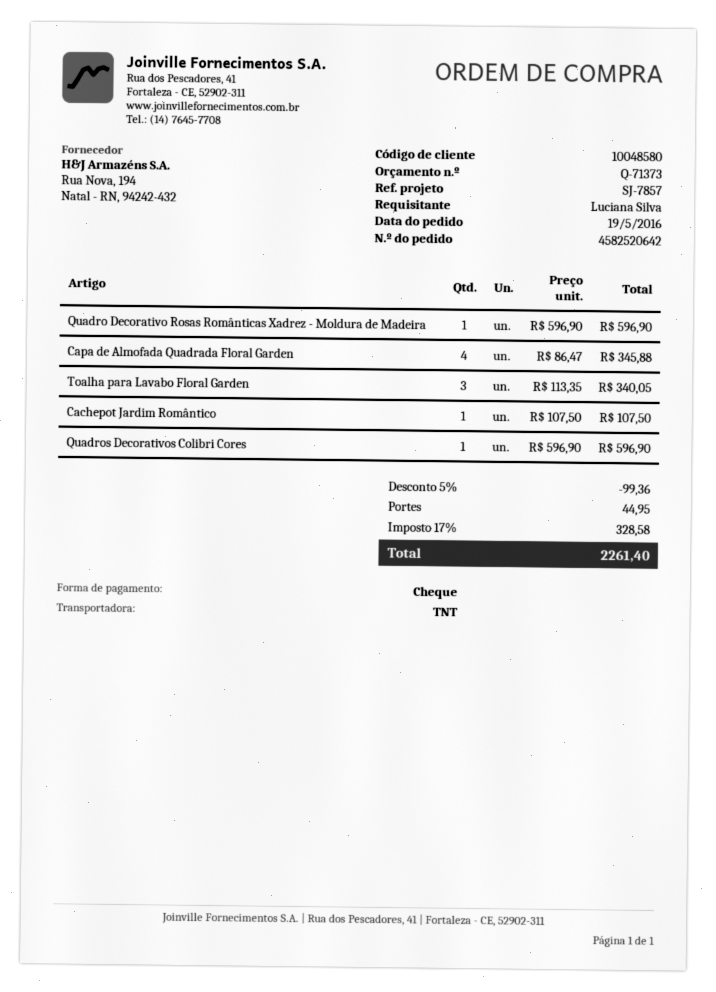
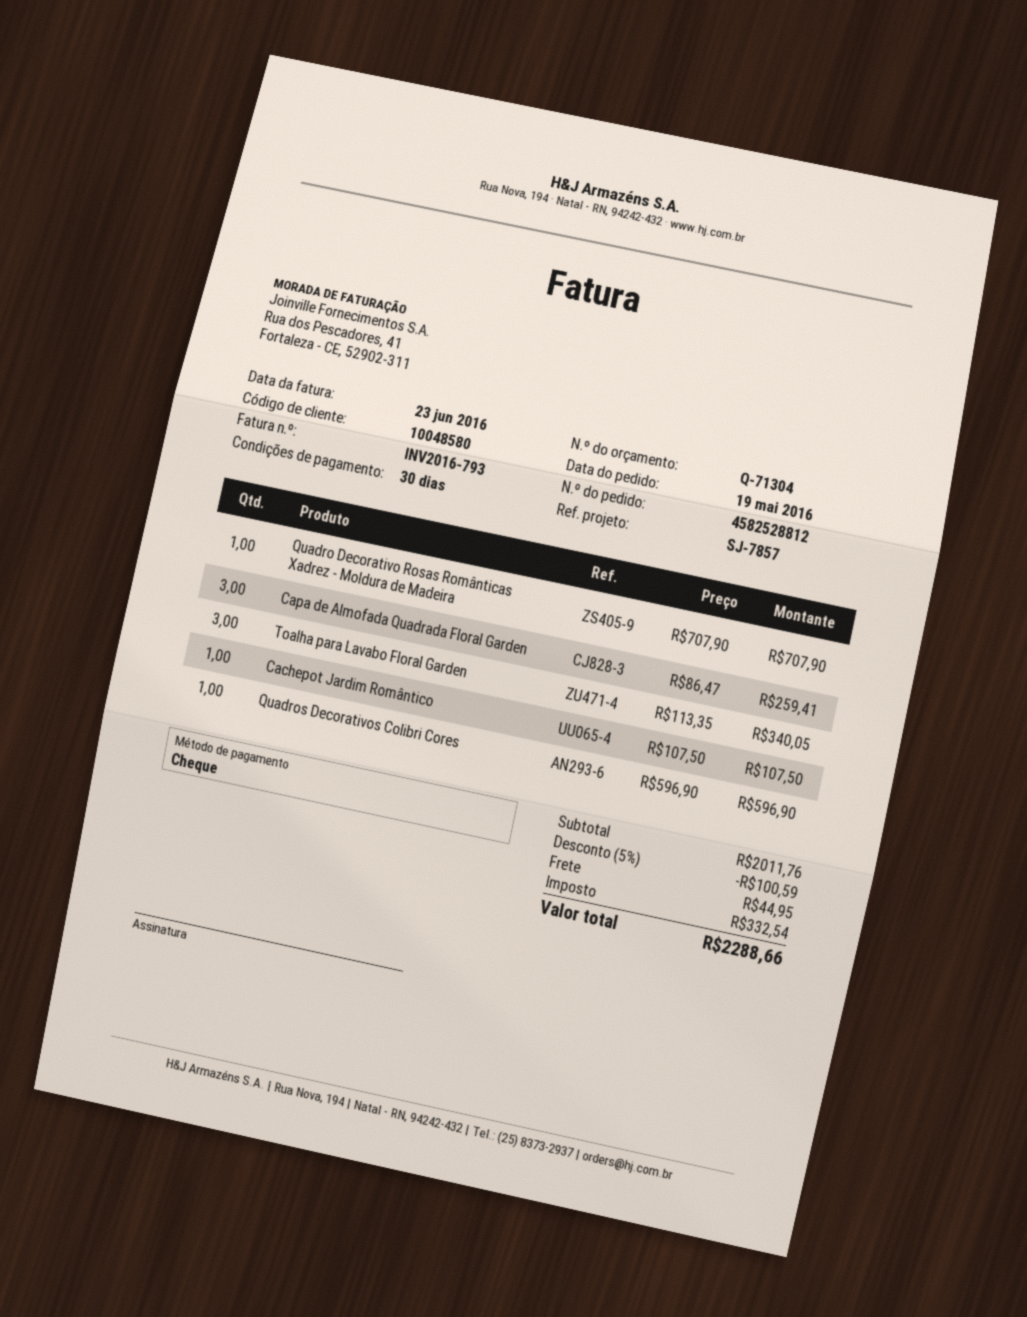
quote number: Q-71373 -> Q-71304
order number: 4582520642 -> 4582528812
Quadro Decorativo Rosas Românticas Xadrez - Moldura de Madeira: 1 x 596.90 = 596.90 -> 1 x 707.90 = 707.90
Capa de Almofada Quadrada Floral Garden: 4 x 86.47 = 345.88 -> 3 x 86.47 = 259.41
discount: 5% = 99.36 -> 5% = 100.59
tax: 328.58 -> 332.54
total: 2261.40 -> 2288.66

